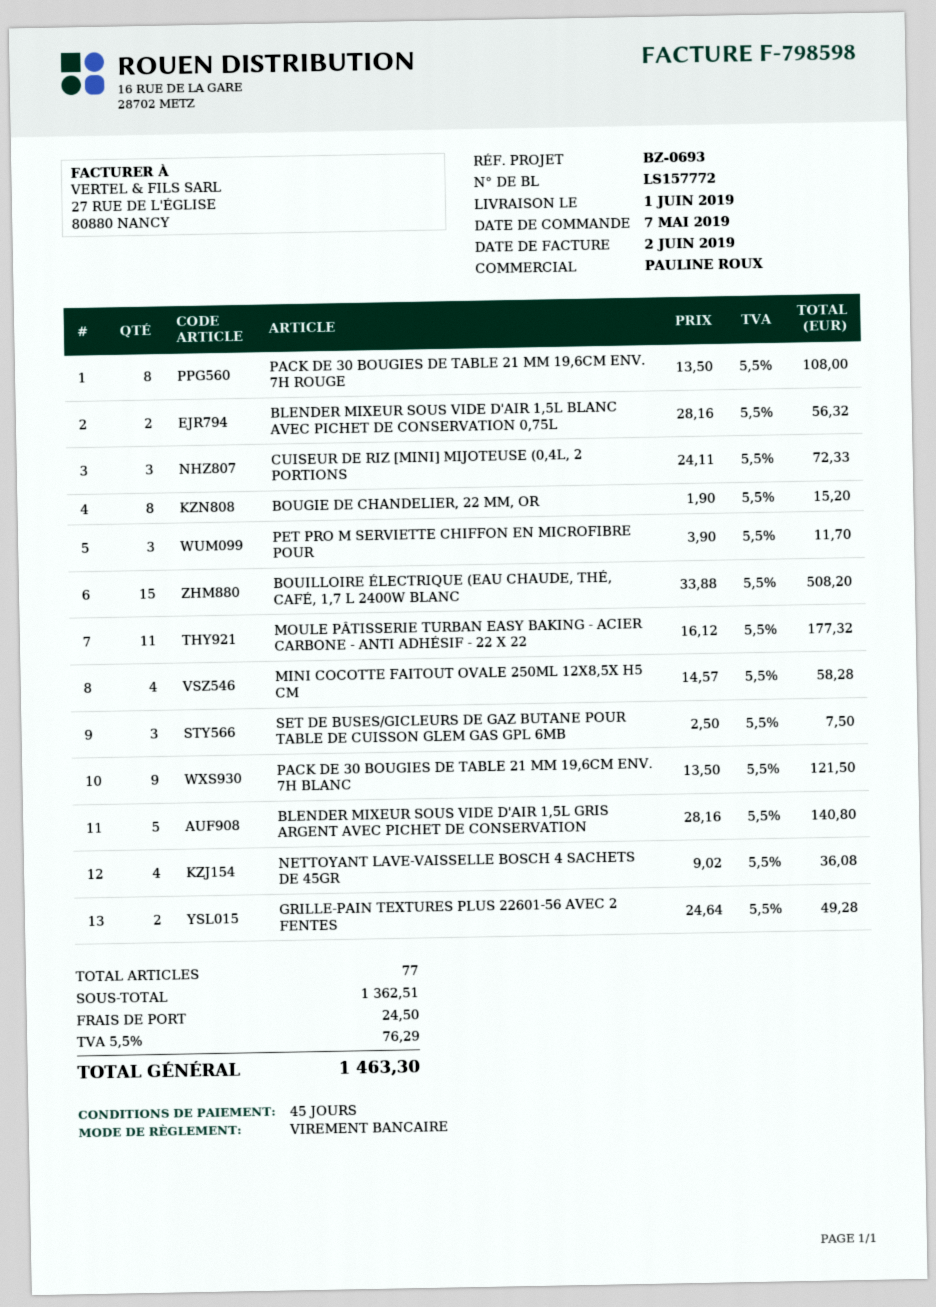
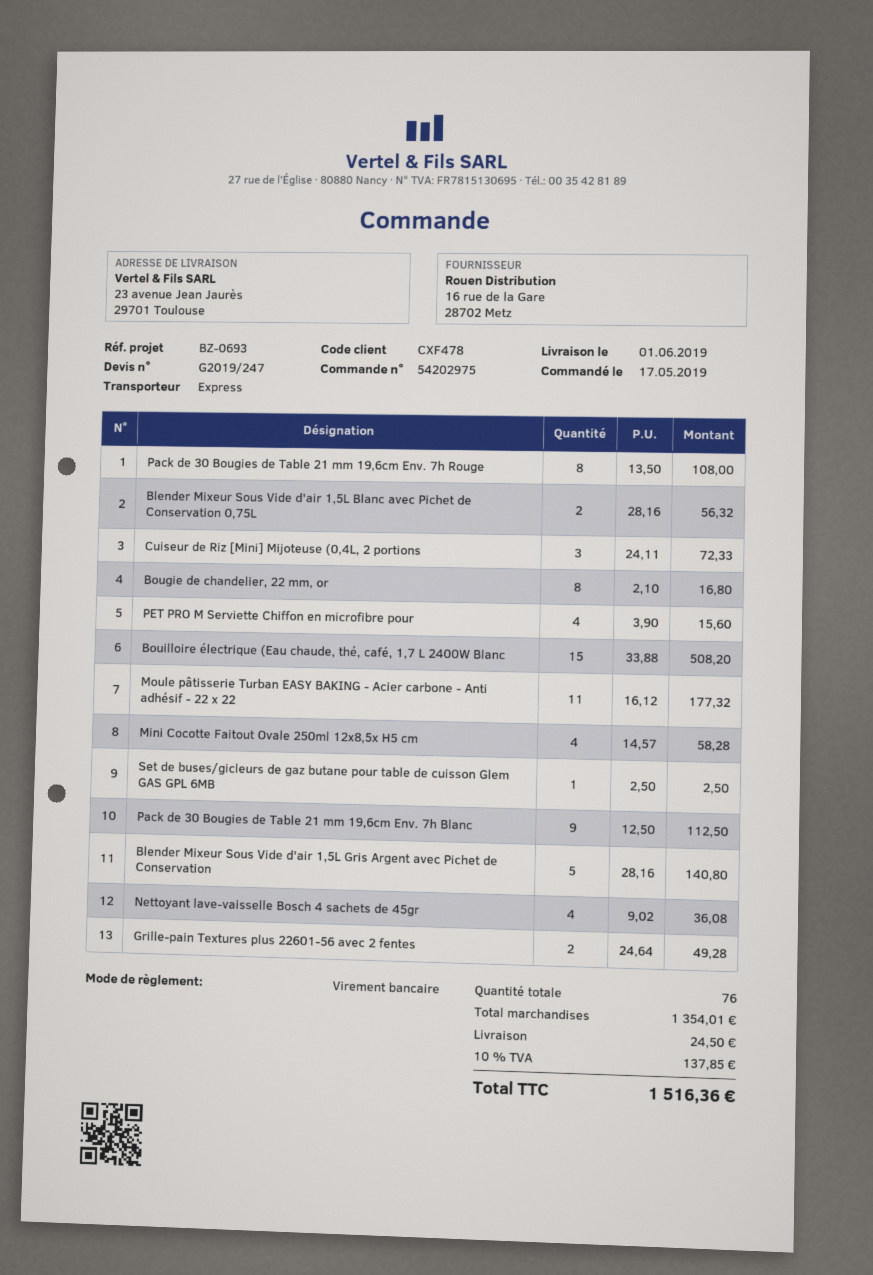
order date: 2019-05-07 -> 2019-05-17
BOUGIE DE CHANDELIER, 22 MM, OR: 8 x 1.90 = 15.20 -> 8 x 2.10 = 16.80
PET PRO M SERVIETTE CHIFFON EN MICROFIBRE POUR: 3 x 3.90 = 11.70 -> 4 x 3.90 = 15.60
SET DE BUSES/GICLEURS DE GAZ BUTANE POUR TABLE DE CUISSON GLEM GAS GPL 6MB: 3 x 2.50 = 7.50 -> 1 x 2.50 = 2.50
PACK DE 30 BOUGIES DE TABLE 21 MM 19,6CM ENV. 7H BLANC: 9 x 13.50 = 121.50 -> 9 x 12.50 = 112.50
total quantity: 77 -> 76
subtotal: 1362.51 -> 1354.01
tax: 5.5% = 76.29 -> 10% = 137.85
total: 1463.30 -> 1516.36

